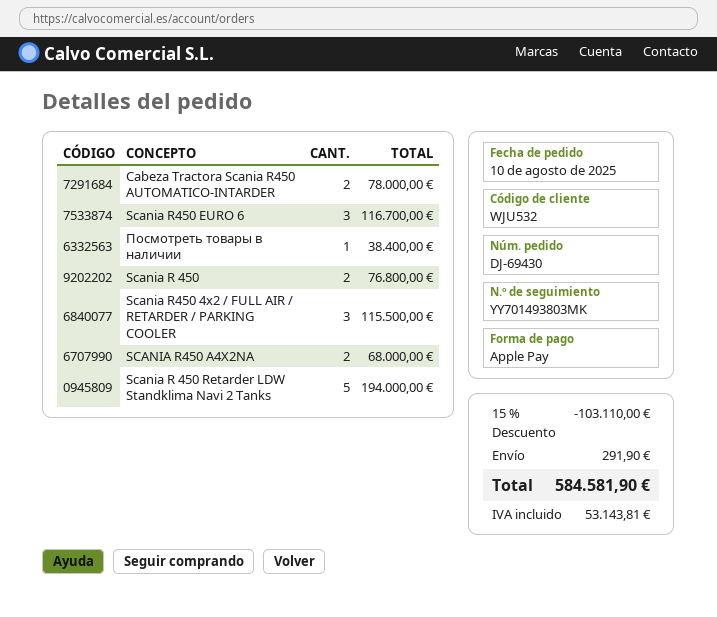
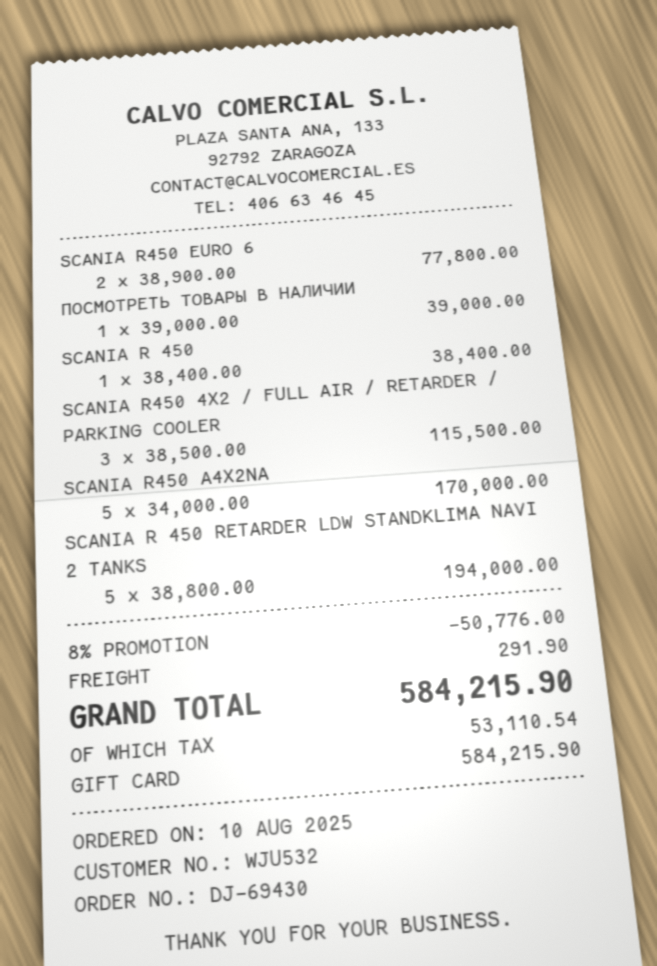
payment method: Apple Pay -> gift card
Cabeza Tractora Scania R450 AUTOMATICO-INTARDER: 2 for 78000.00 -> none
Scania R450 EURO 6: 3 for 116700.00 -> 2 for 77800.00
Посмотреть товары в наличии: 1 for 38400.00 -> 1 for 39000.00
Scania R 450: 2 for 76800.00 -> 1 for 38400.00
SCANIA R450 A4X2NA: 2 for 68000.00 -> 5 for 170000.00
discount: 15% = 103110.00 -> 8% = 50776.00
tax: 53143.81 -> 53110.54
total: 584581.90 -> 584215.90

